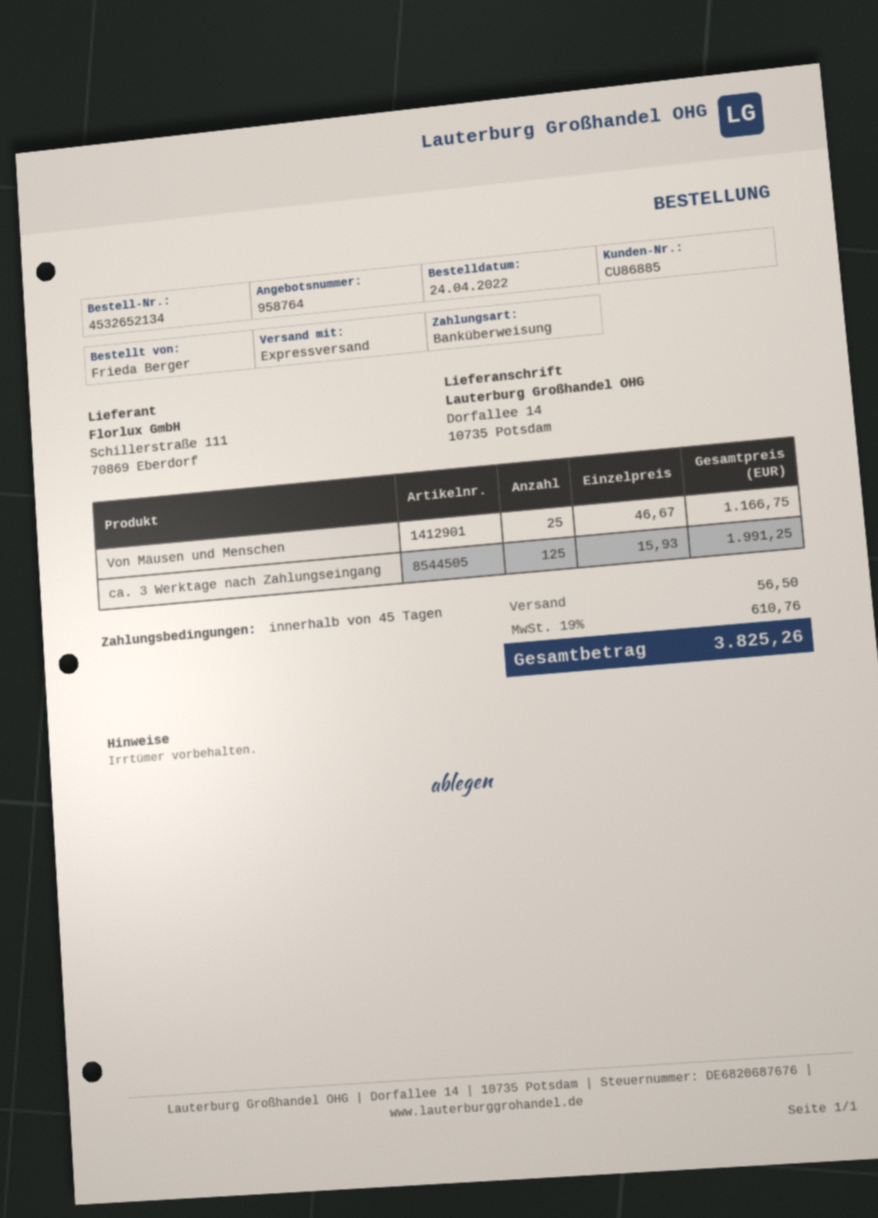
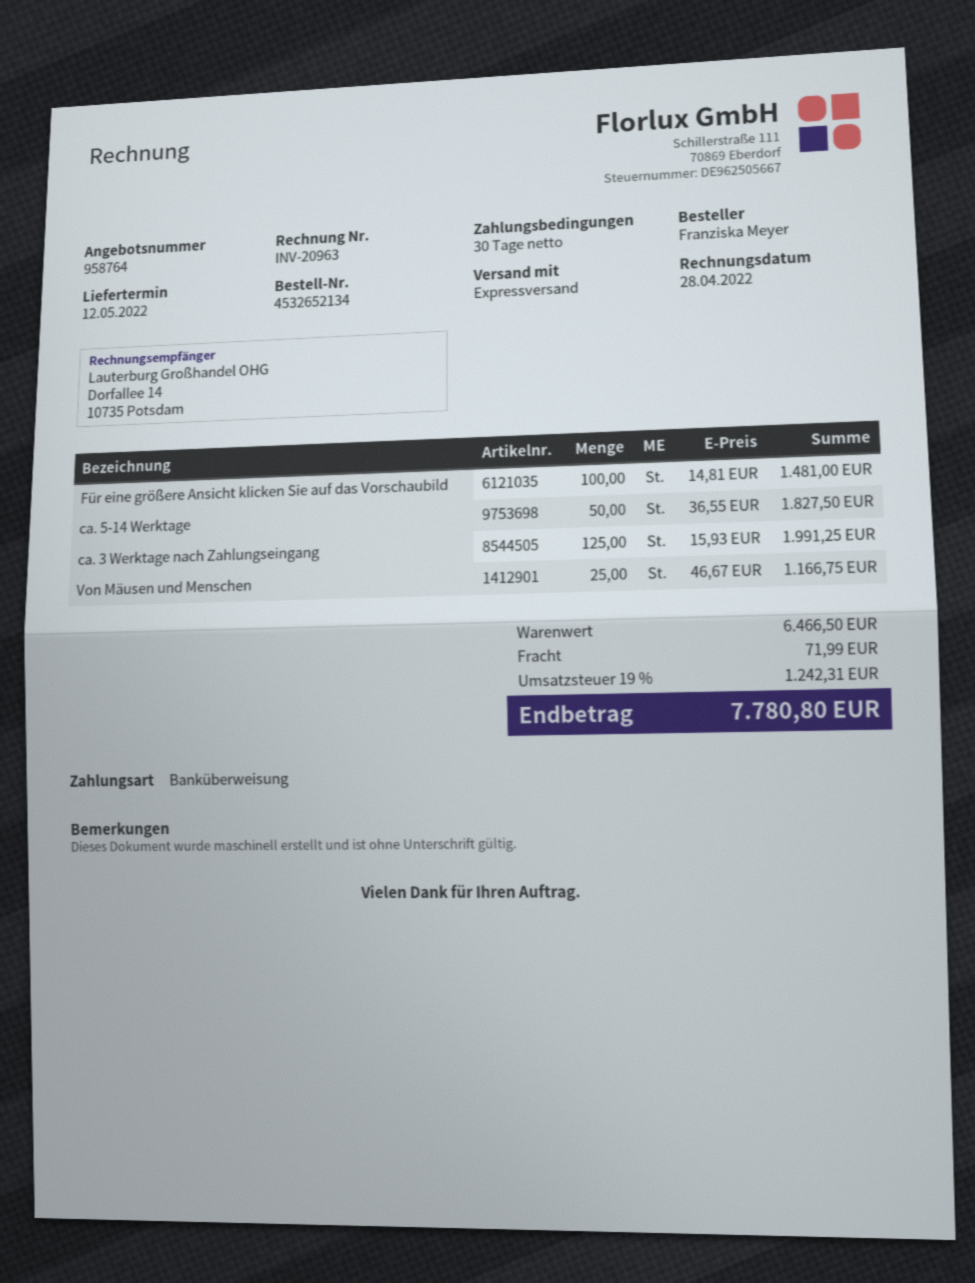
payment terms: 45 days -> 30 days
ordered by: Frieda Berger -> Franziska Meyer
Für eine größere Ansicht klicken Sie auf das Vorschaubild: none -> 100 x 14.81 = 1481.00
ca. 5-14 Werktage: none -> 50 x 36.55 = 1827.50
shipping: 56.50 -> 71.99
tax: 19% = 610.76 -> 19% = 1242.31
total: 3825.26 -> 7780.80

